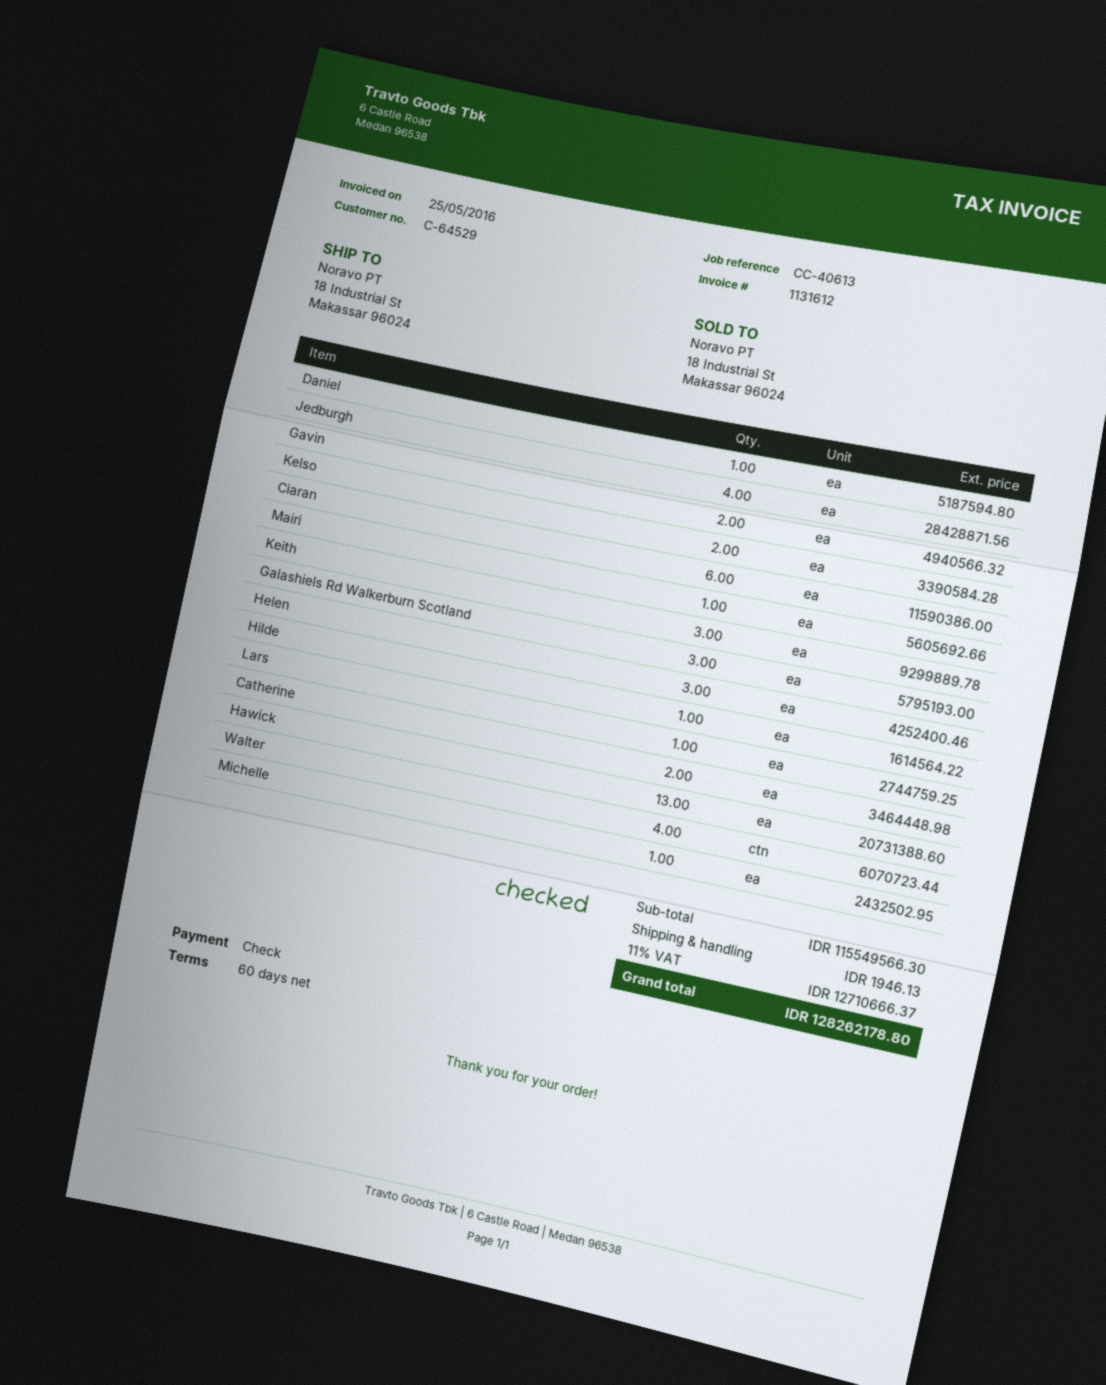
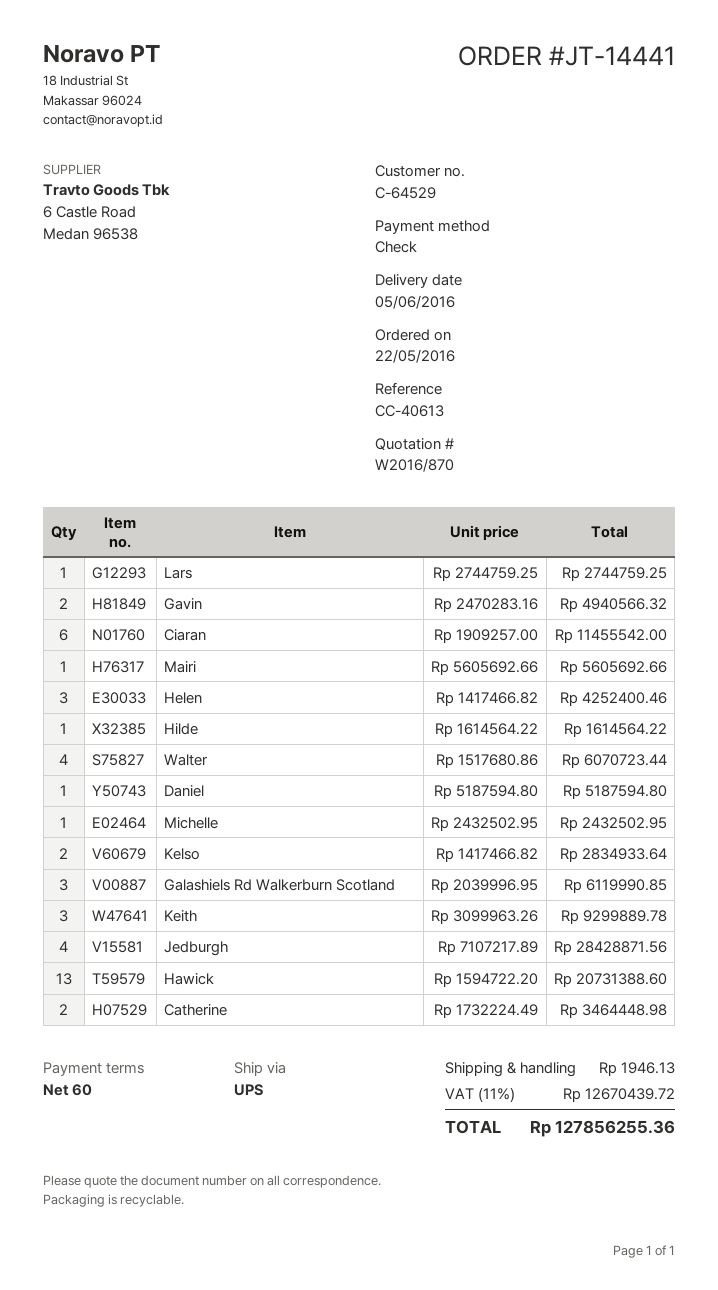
Kelso: 2 for 3390584.28 -> 2 for 2834933.64
Ciaran: 6 for 11590386.00 -> 6 for 11455542.00
Galashiels Rd Walkerburn Scotland: 3 for 5795193.00 -> 3 for 6119990.85
tax: 11% = 12710666.37 -> 11% = 12670439.72
total: 128262178.80 -> 127856255.36

